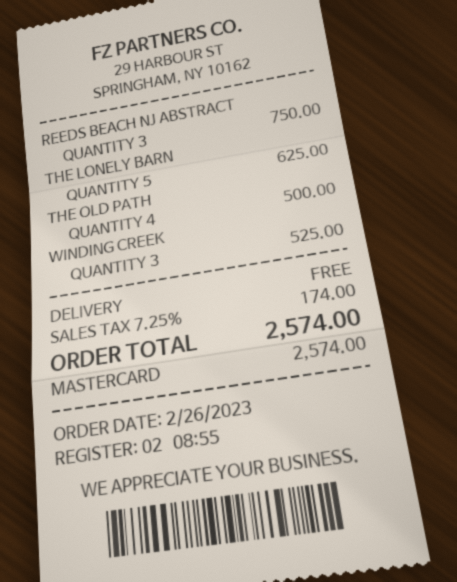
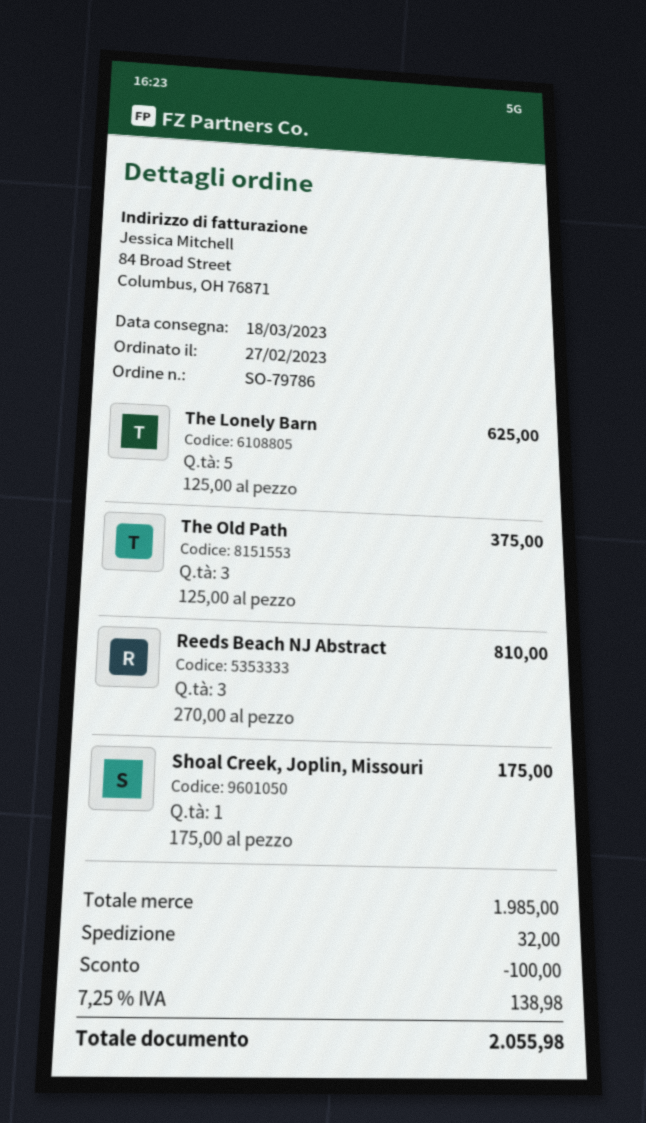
order date: 2023-02-26 -> 2023-02-27
REEDS BEACH NJ ABSTRACT: 3 for 750.00 -> 3 for 810.00
THE OLD PATH: 4 for 500.00 -> 3 for 375.00
WINDING CREEK: 3 for 525.00 -> none
Shoal Creek, Joplin, Missouri: none -> 1 for 175.00
discount: none -> 100.00
shipping: 0.00 -> 32.00
tax: 7.25% = 174.00 -> 7.25% = 138.98
total: 2574.00 -> 2055.98

